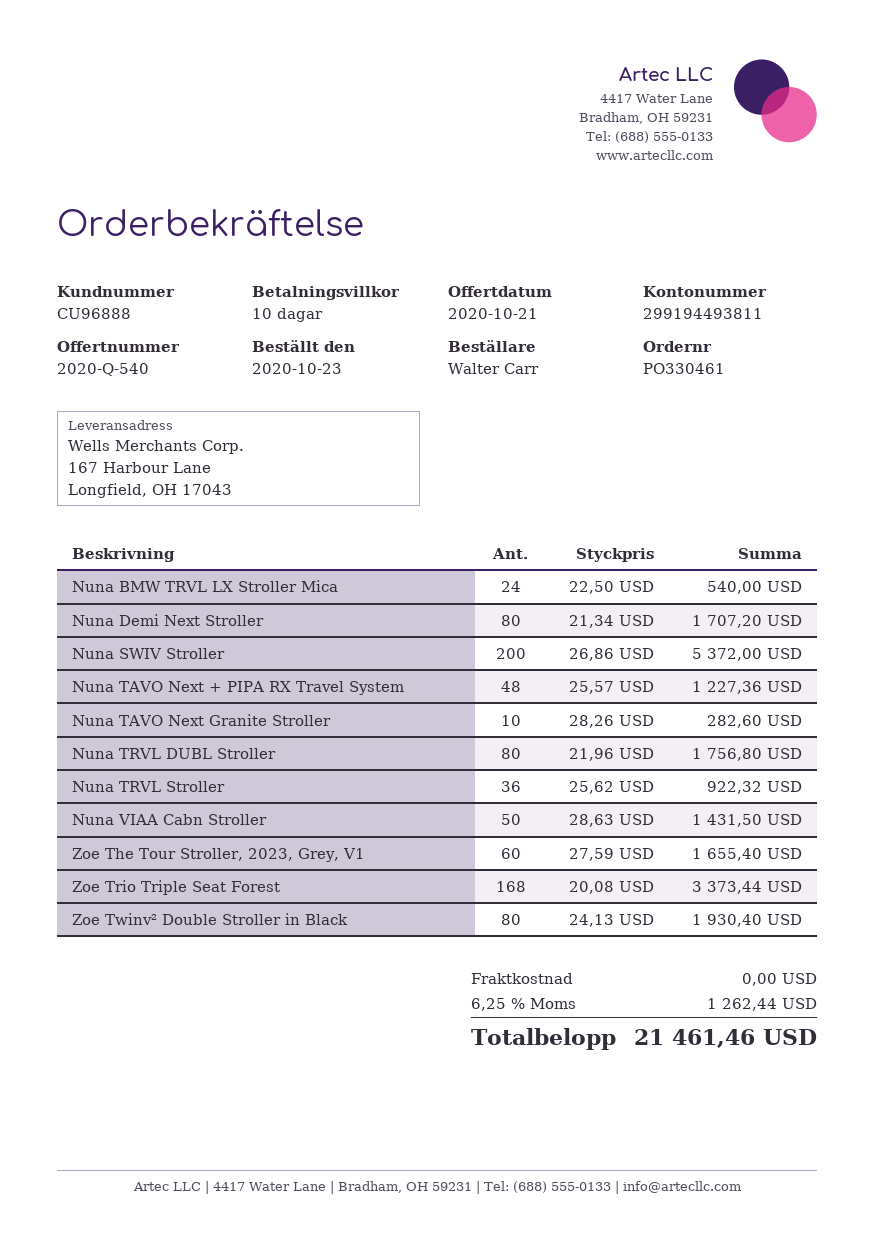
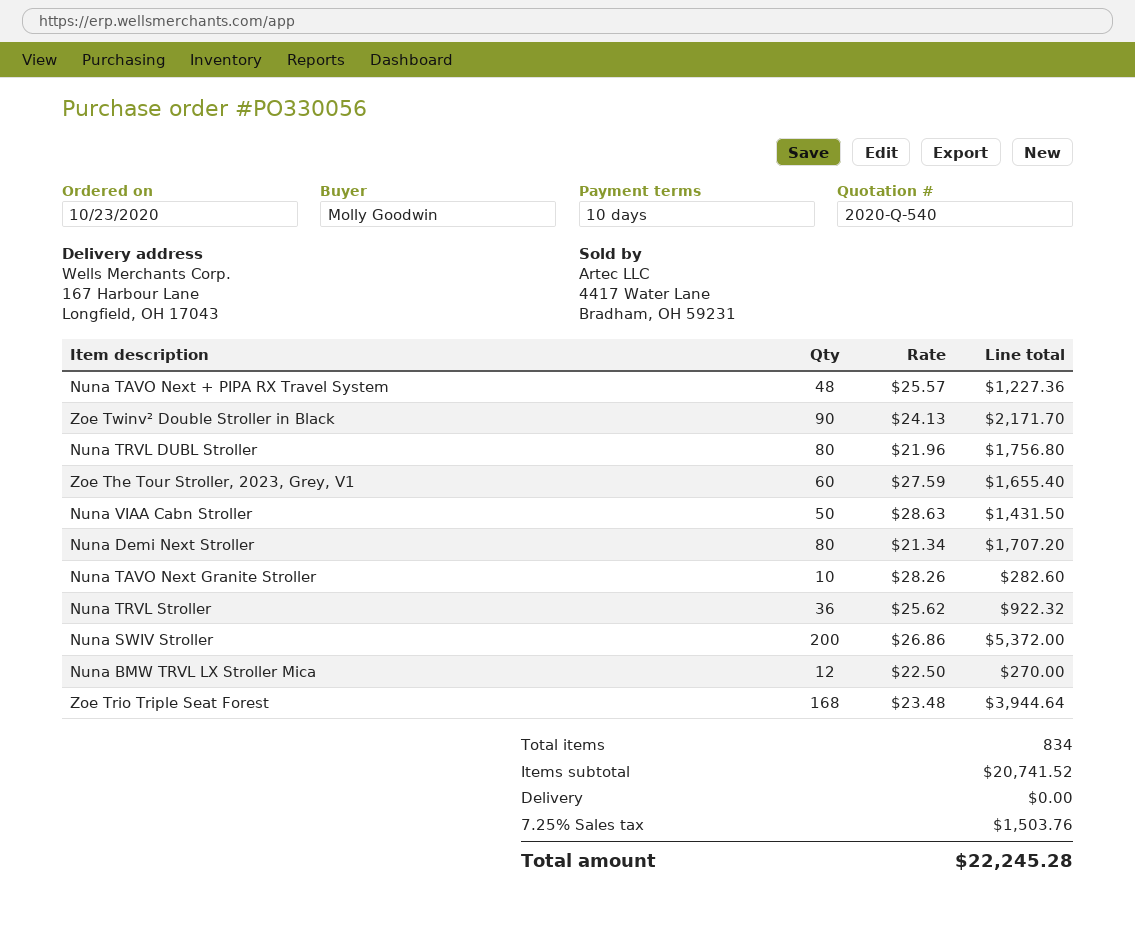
order number: PO330461 -> PO330056
ordered by: Walter Carr -> Molly Goodwin
Nuna BMW TRVL LX Stroller Mica: 24 x 22.50 = 540.00 -> 12 x 22.50 = 270.00
Zoe Trio Triple Seat Forest: 168 x 20.08 = 3373.44 -> 168 x 23.48 = 3944.64
Zoe Twinv² Double Stroller in Black: 80 x 24.13 = 1930.40 -> 90 x 24.13 = 2171.70
tax: 6.25% = 1262.44 -> 7.25% = 1503.76
total: 21461.46 -> 22245.28

